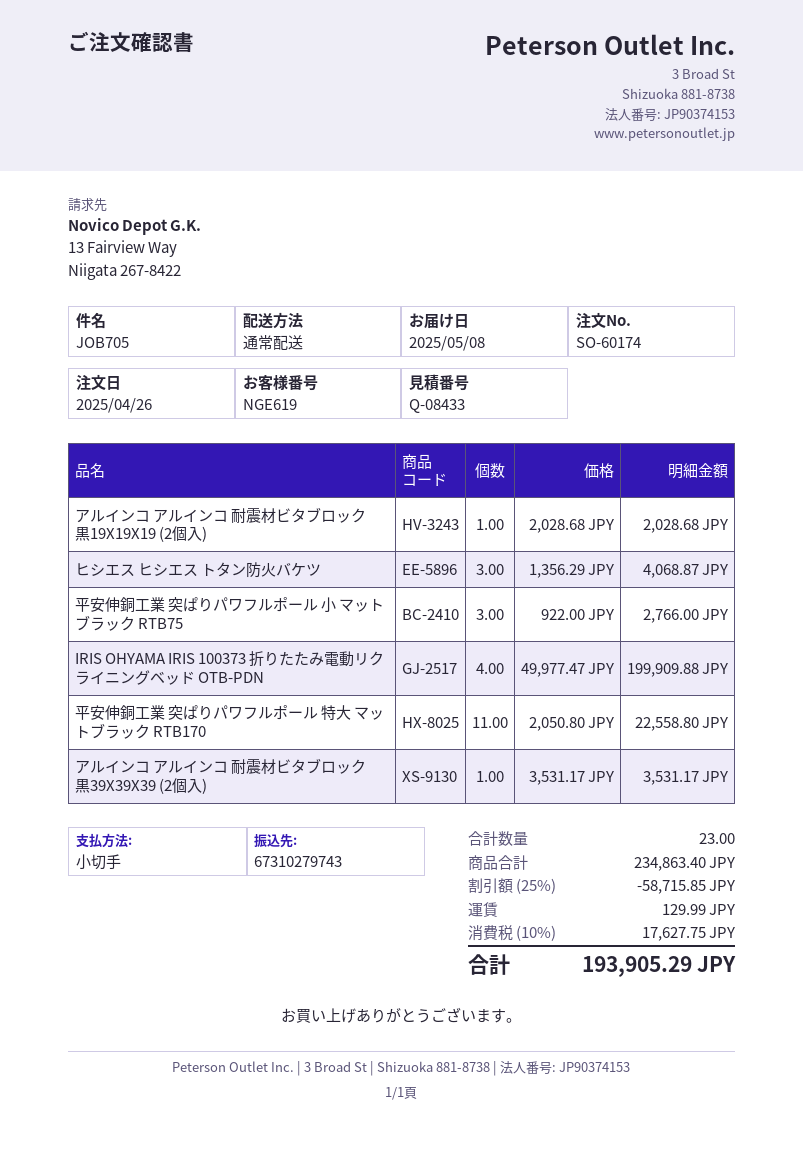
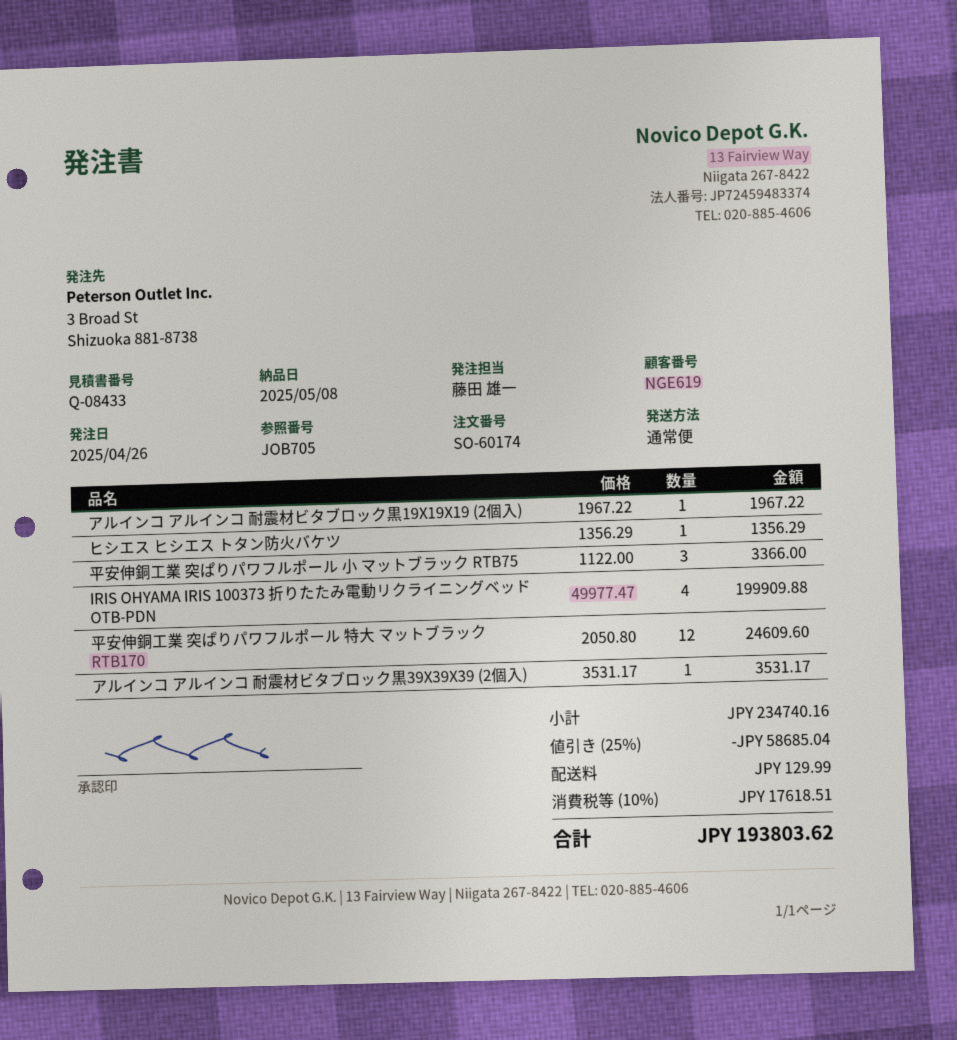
アルインコ アルインコ 耐震材ビタブロック黒19X19X19 (2個入): 1 x 2028.68 = 2028.68 -> 1 x 1967.22 = 1967.22
ヒシエス ヒシエス トタン防火バケツ: 3 x 1356.29 = 4068.87 -> 1 x 1356.29 = 1356.29
平安伸銅工業 突ぱりパワフルポール 小 マットブラック RTB75: 3 x 922.00 = 2766.00 -> 3 x 1122.00 = 3366.00
平安伸銅工業 突ぱりパワフルポール 特大 マットブラック RTB170: 11 x 2050.80 = 22558.80 -> 12 x 2050.80 = 24609.60
subtotal: 234863.40 -> 234740.16
discount: 25% = 58715.85 -> 25% = 58685.04
tax: 10% = 17627.75 -> 10% = 17618.51
total: 193905.29 -> 193803.62

